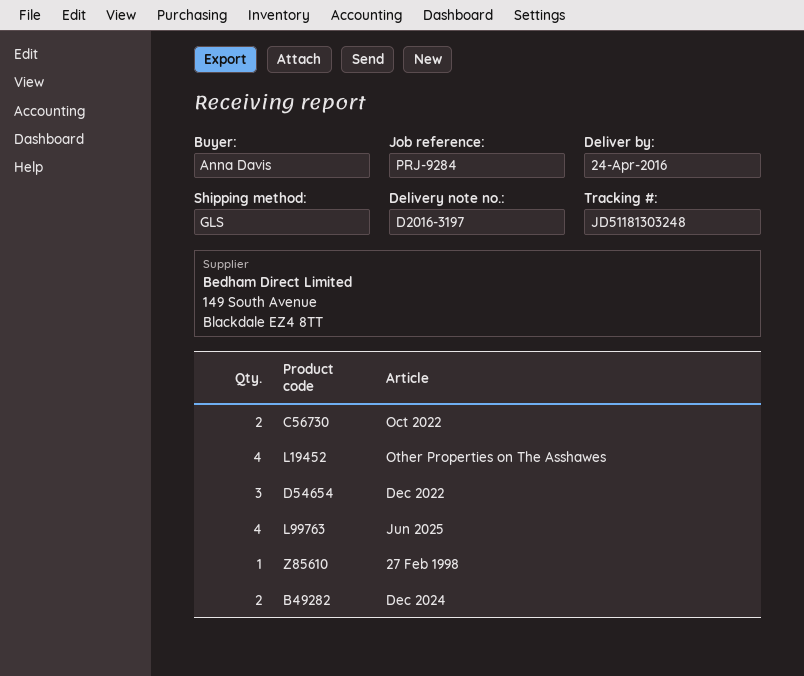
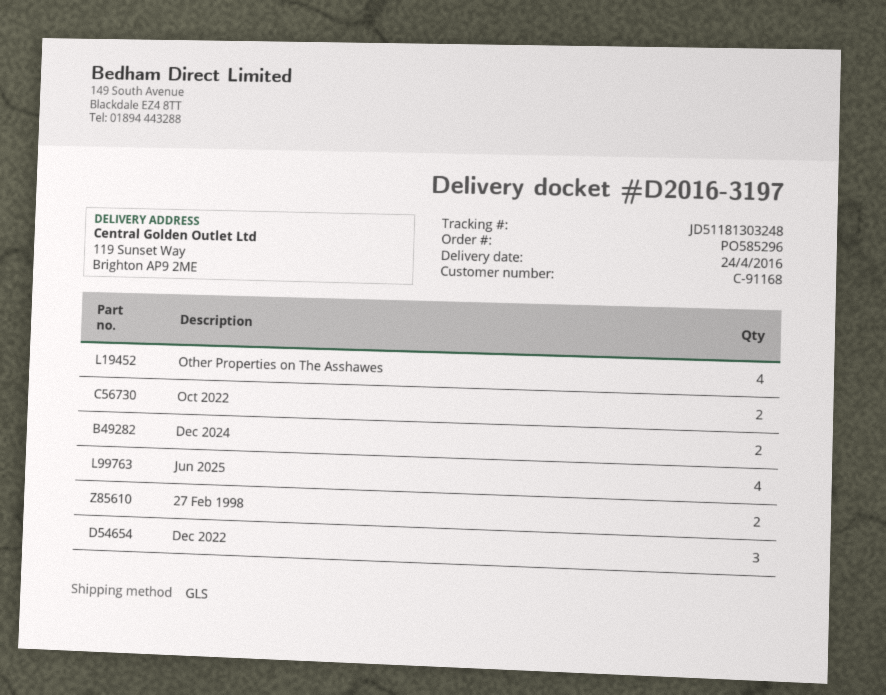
27 Feb 1998: 1 -> 2

